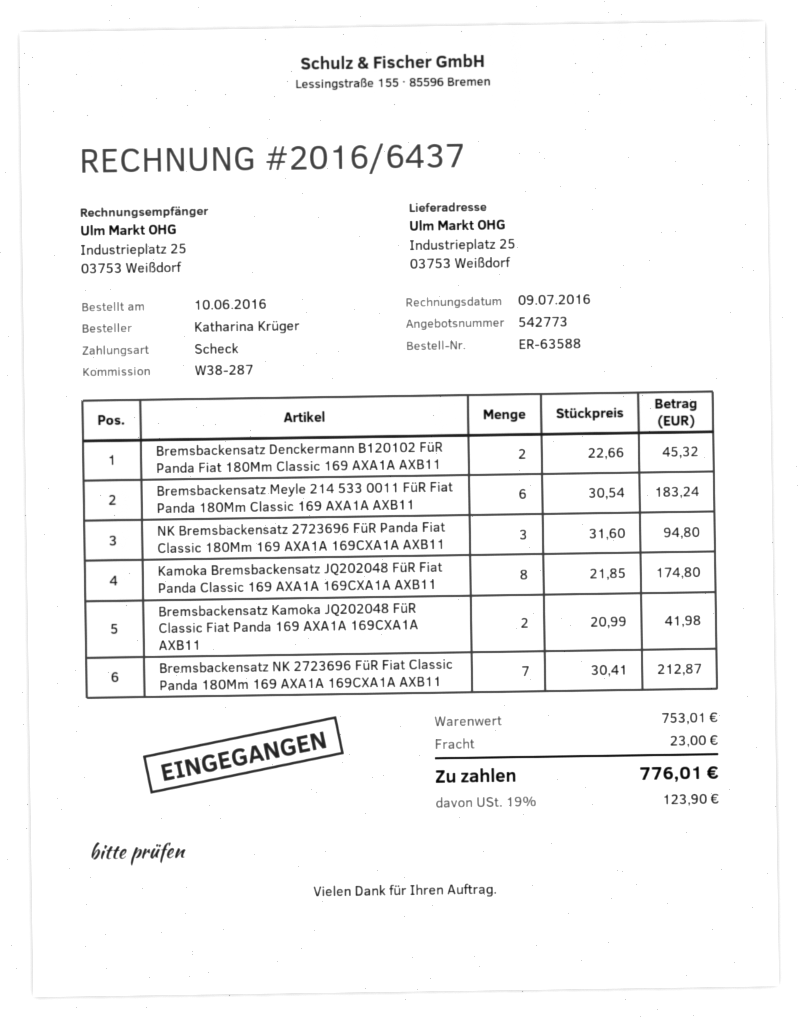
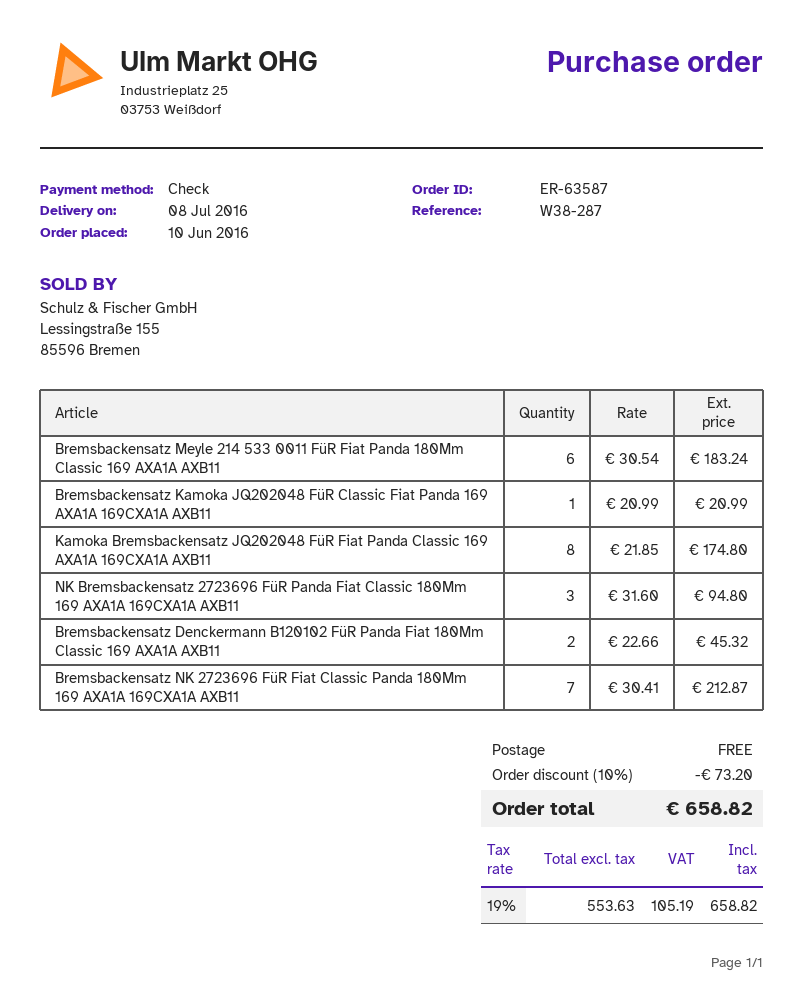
order number: ER-63588 -> ER-63587
Bremsbackensatz Kamoka JQ202048 FüR Classic Fiat Panda 169 AXA1A 169CXA1A AXB11: 2 x 20.99 = 41.98 -> 1 x 20.99 = 20.99
discount: none -> 10% = 73.20
shipping: 23.00 -> 0.00
tax: 19% = 123.90 -> 19% = 105.19
total: 776.01 -> 658.82

